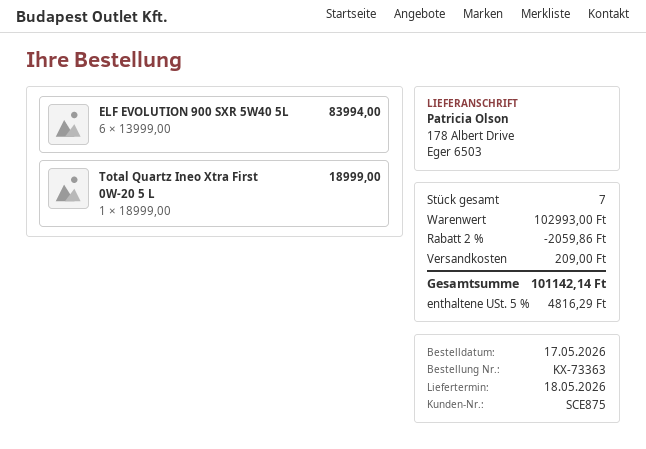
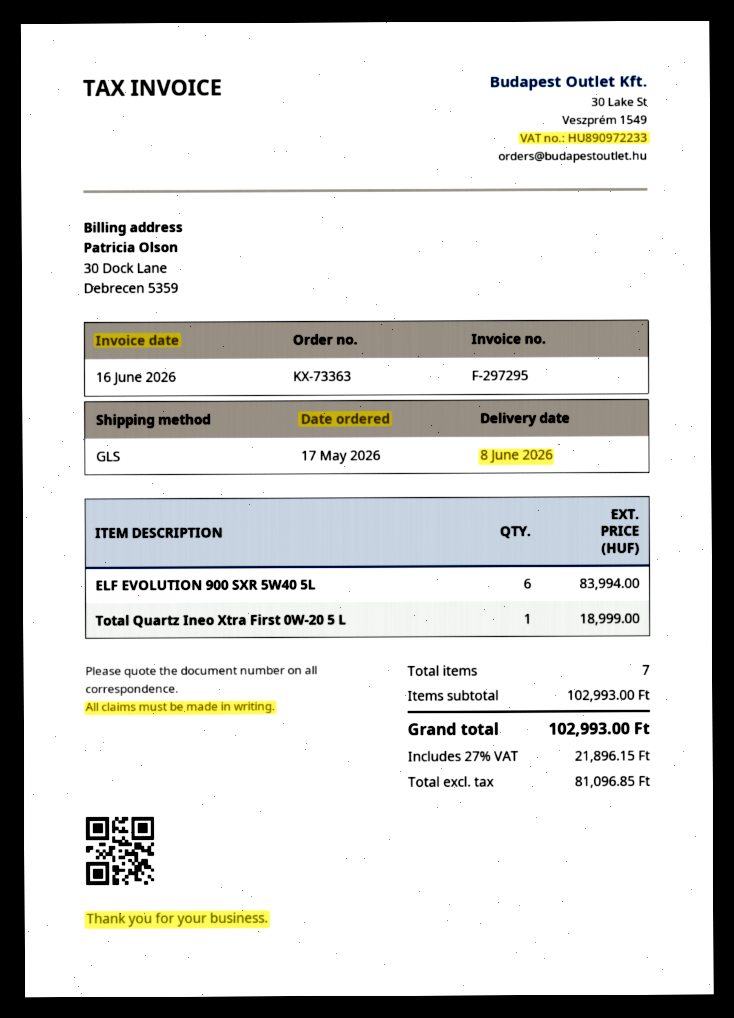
delivery date: 2026-05-18 -> 2026-06-08
discount: 2% = 2059.86 -> none
shipping: 209.00 -> none
tax: 5% = 4816.29 -> 27% = 21896.15
total: 101142.14 -> 102993.00

